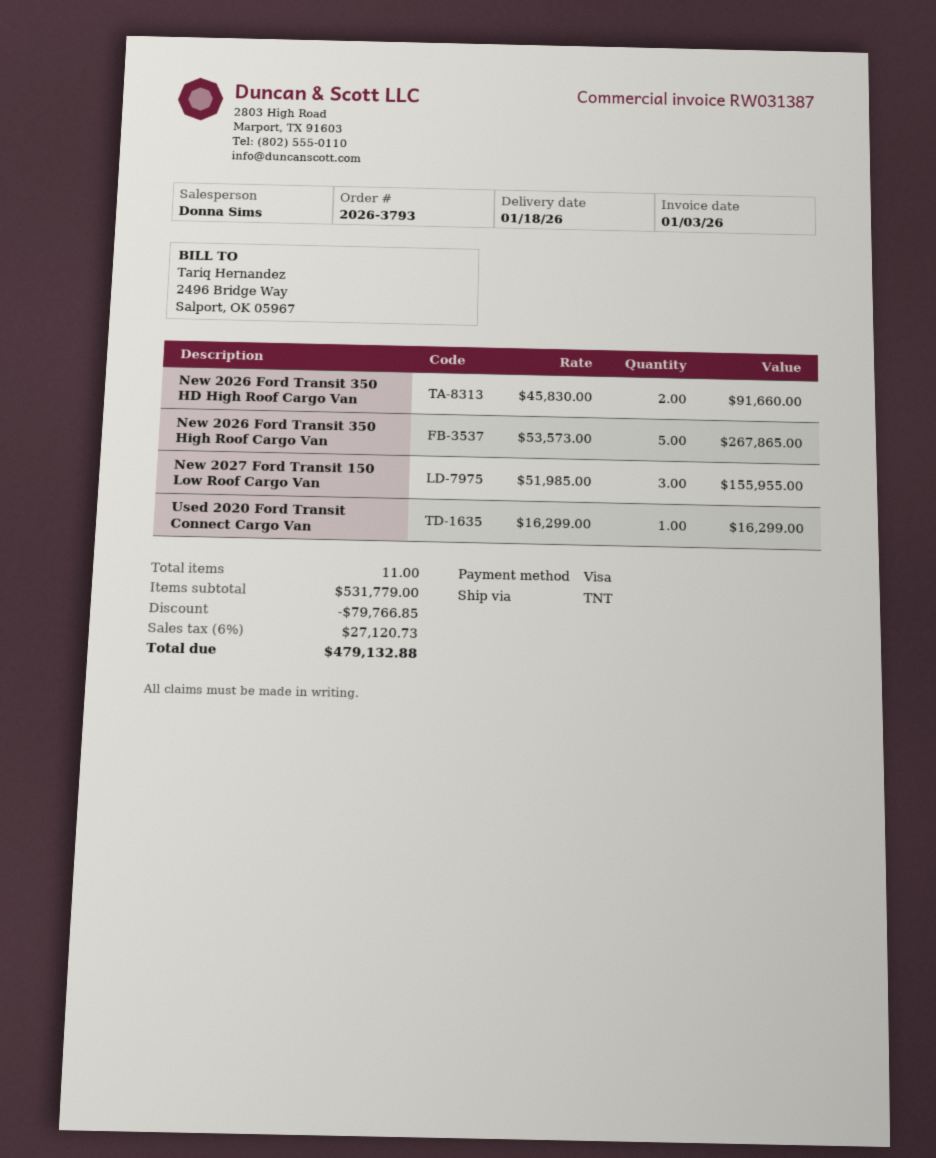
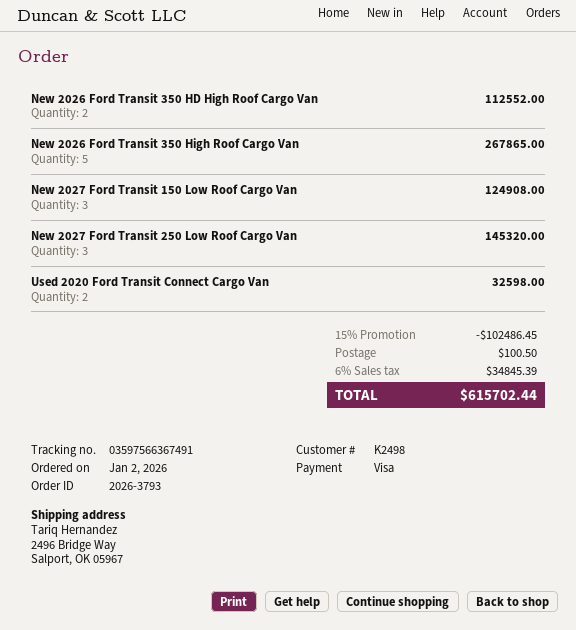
New 2026 Ford Transit 350 HD High Roof Cargo Van: 2 for 91660.00 -> 2 for 112552.00
New 2027 Ford Transit 150 Low Roof Cargo Van: 3 for 155955.00 -> 3 for 124908.00
Used 2020 Ford Transit Connect Cargo Van: 1 for 16299.00 -> 2 for 32598.00
New 2027 Ford Transit 250 Low Roof Cargo Van: none -> 3 for 145320.00
discount: 79766.85 -> 102486.45
shipping: none -> 100.50
tax: 6% = 27120.73 -> 6% = 34845.39
total: 479132.88 -> 615702.44

